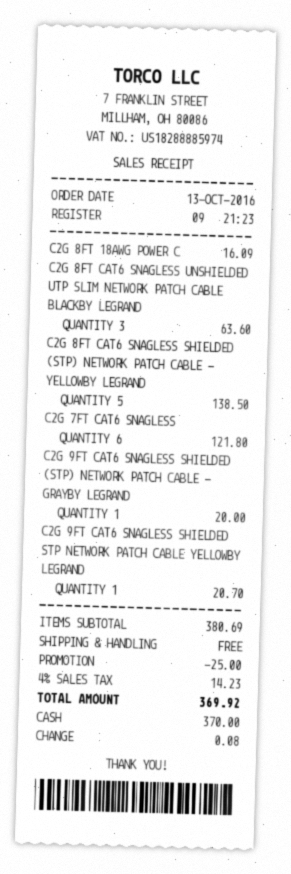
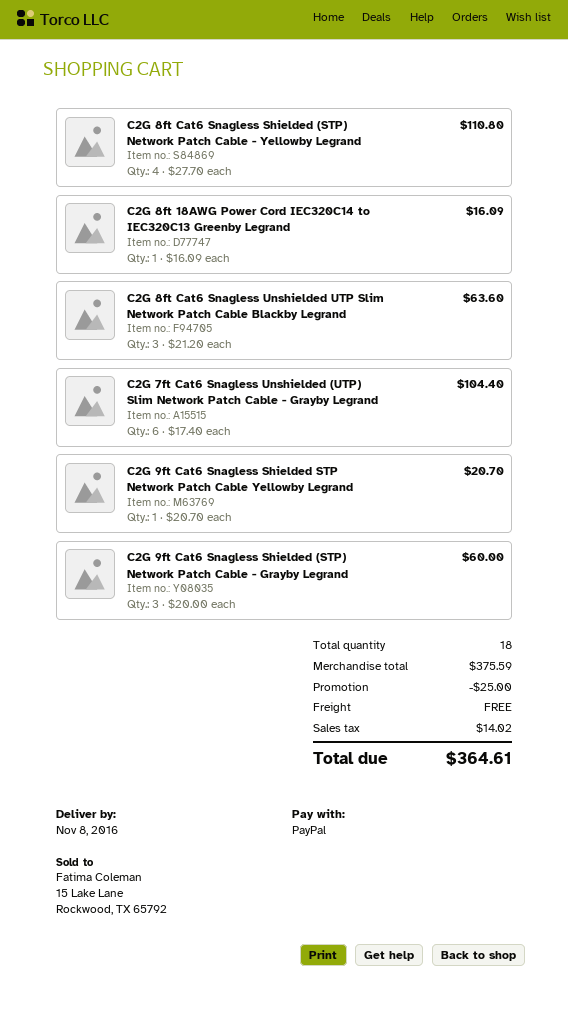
payment method: cash -> PayPal
C2G 8FT CAT6 SNAGLESS SHIELDED (STP) NETWORK PATCH CABLE - YELLOWBY LEGRAND: 5 for 138.50 -> 4 for 110.80
C2G 7FT CAT6 SNAGLESS: 6 for 121.80 -> 6 for 104.40
C2G 9FT CAT6 SNAGLESS SHIELDED (STP) NETWORK PATCH CABLE - GRAYBY LEGRAND: 1 for 20.00 -> 3 for 60.00
subtotal: 380.69 -> 375.59
tax: 14.23 -> 14.02
total: 369.92 -> 364.61

